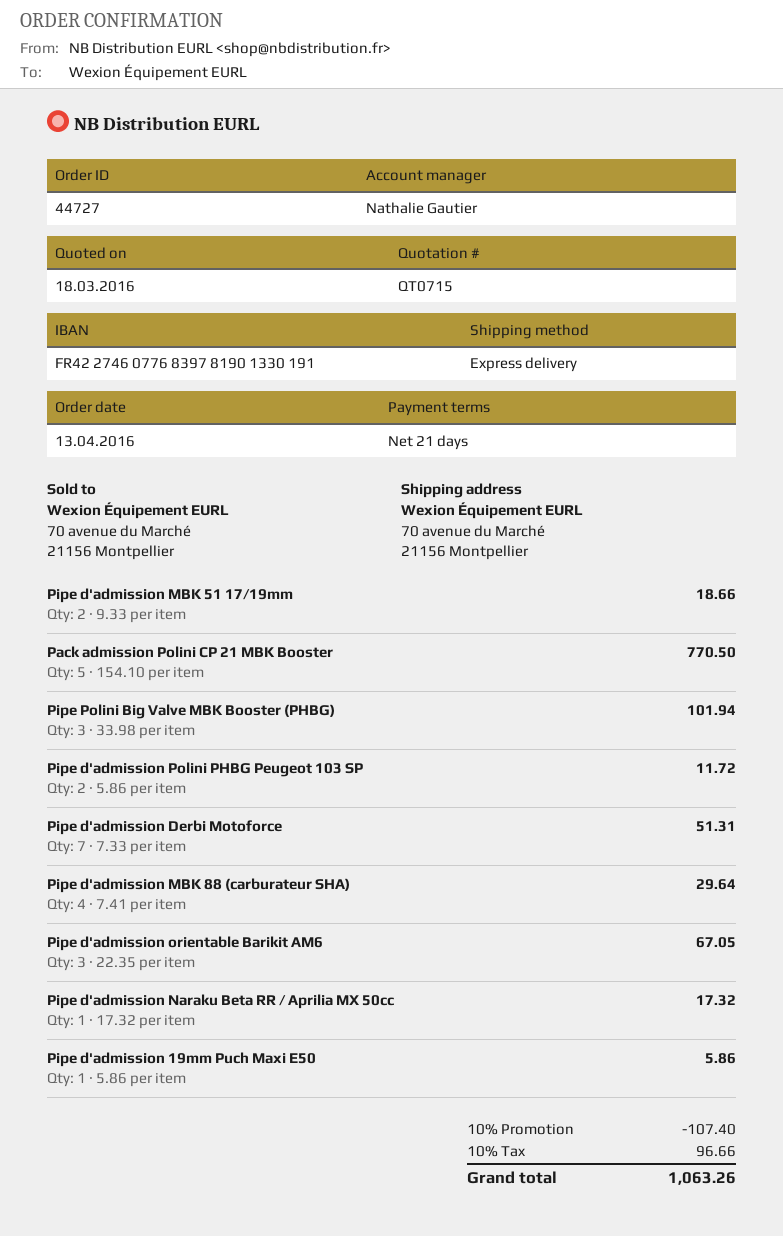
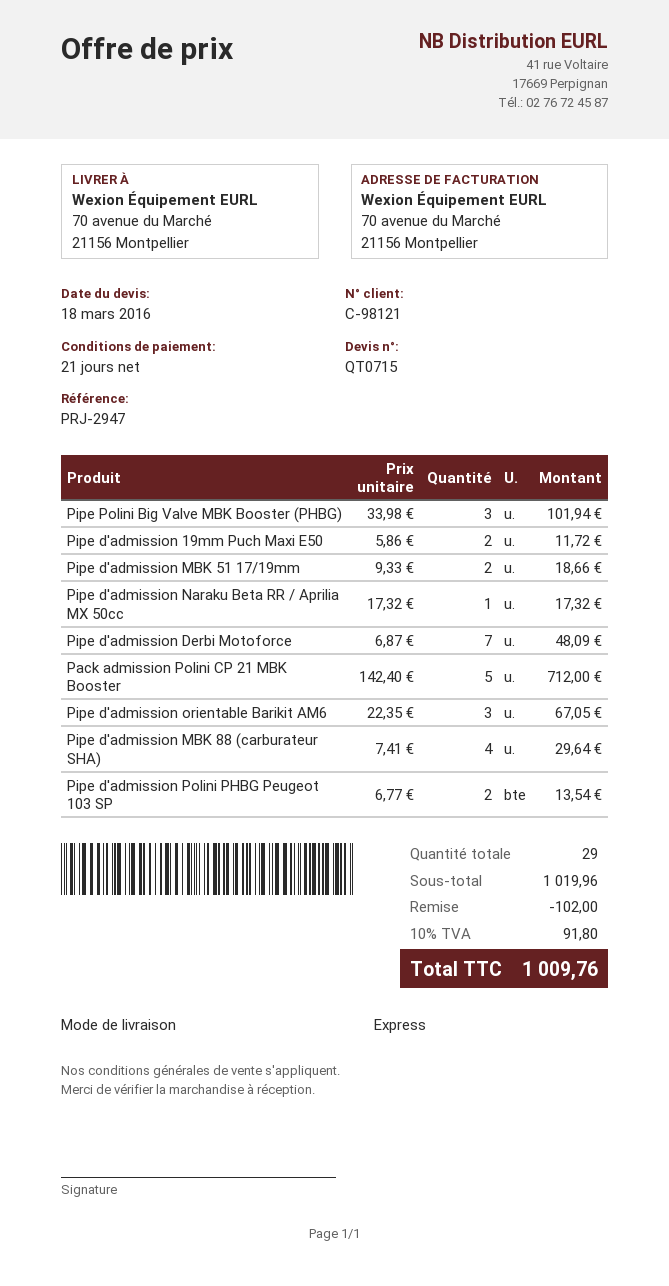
Pack admission Polini CP 21 MBK Booster: 5 x 154.10 = 770.50 -> 5 x 142.40 = 712.00
Pipe d'admission Polini PHBG Peugeot 103 SP: 2 x 5.86 = 11.72 -> 2 x 6.77 = 13.54
Pipe d'admission Derbi Motoforce: 7 x 7.33 = 51.31 -> 7 x 6.87 = 48.09
Pipe d'admission 19mm Puch Maxi E50: 1 x 5.86 = 5.86 -> 2 x 5.86 = 11.72
discount: 107.40 -> 102.00
tax: 10% = 96.66 -> 10% = 91.80
total: 1063.26 -> 1009.76

